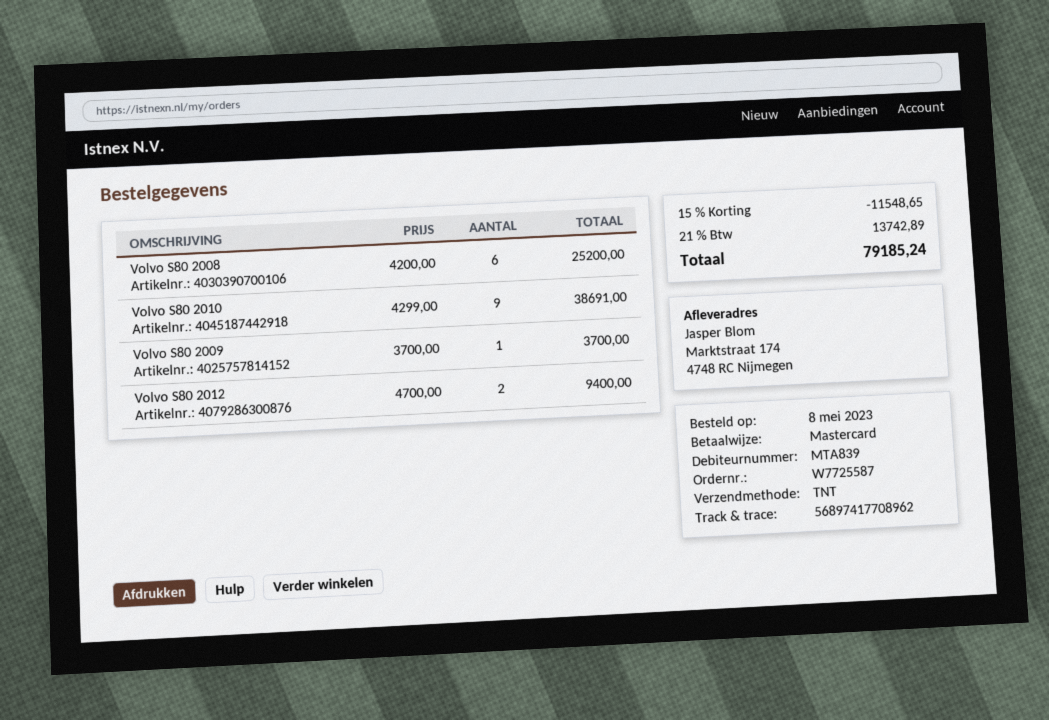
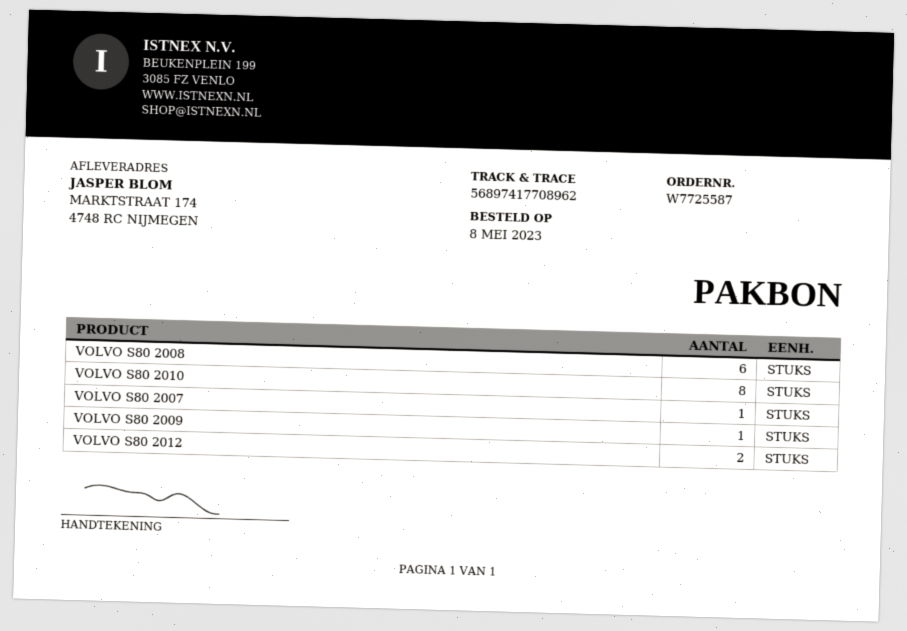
Volvo S80 2010: 9 -> 8
VOLVO S80 2007: none -> 1

